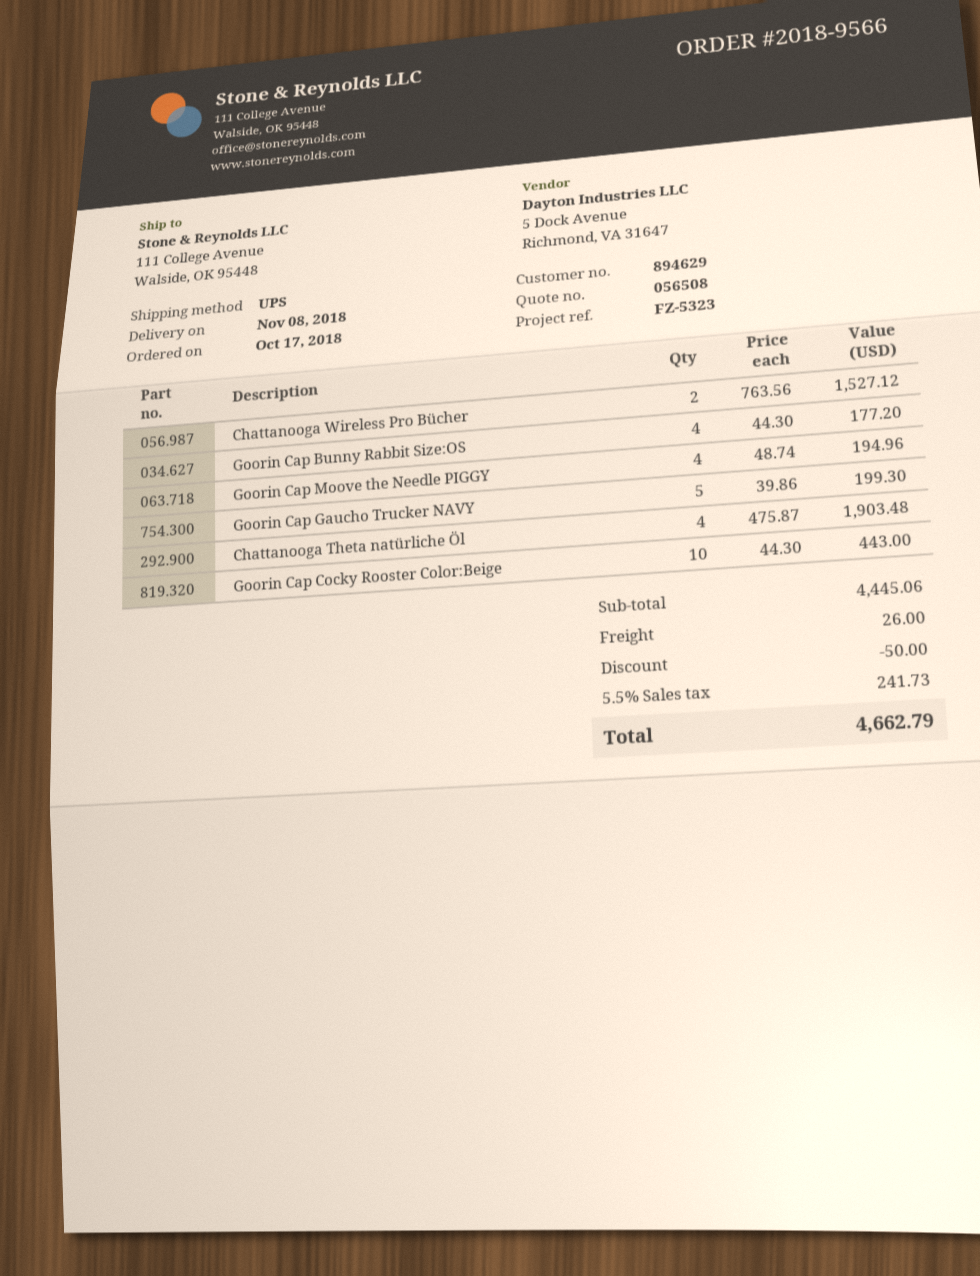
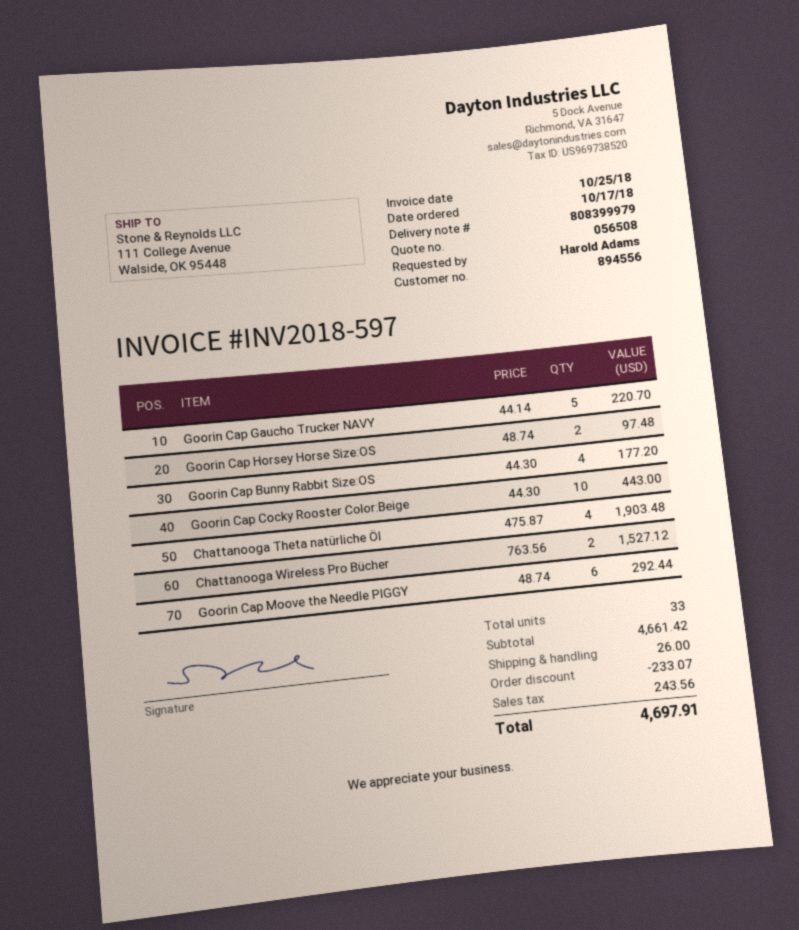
customer number: 894629 -> 894556
Goorin Cap Moove the Needle PIGGY: 4 x 48.74 = 194.96 -> 6 x 48.74 = 292.44
Goorin Cap Gaucho Trucker NAVY: 5 x 39.86 = 199.30 -> 5 x 44.14 = 220.70
Goorin Cap Horsey Horse Size:OS: none -> 2 x 48.74 = 97.48
subtotal: 4445.06 -> 4661.42
discount: 50.00 -> 233.07
tax: 241.73 -> 243.56
total: 4662.79 -> 4697.91

